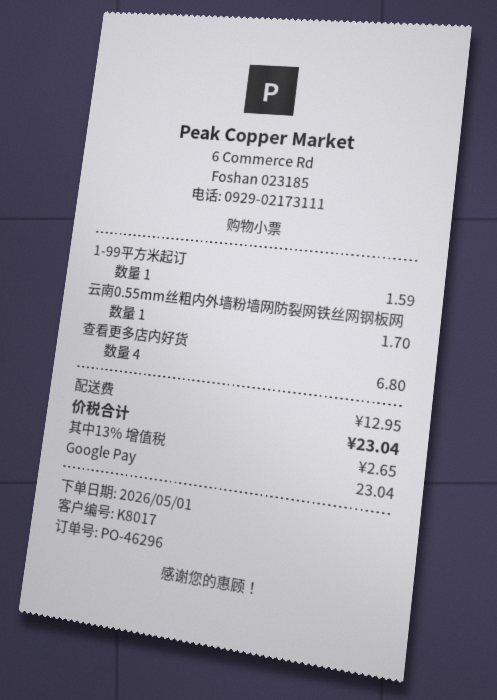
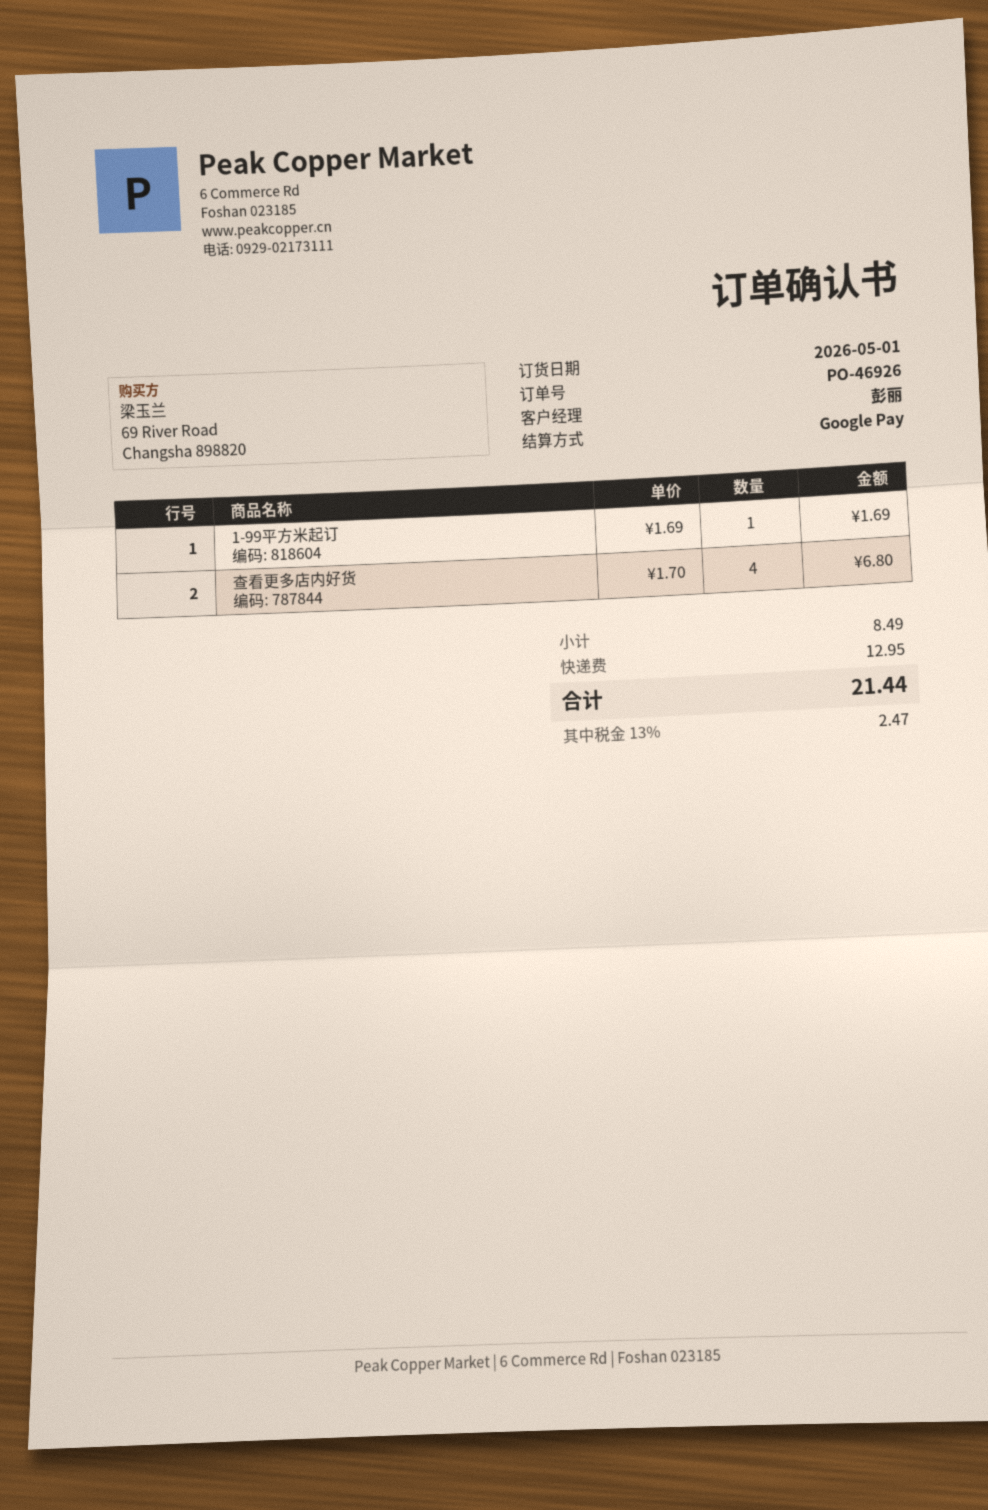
order number: PO-46296 -> PO-46926
1-99平方米起订: 1 for 1.59 -> 1 for 1.69
云南0.55mm丝粗内外墙粉墙网防裂网铁丝网钢板网: 1 for 1.70 -> none
tax: 13% = 2.65 -> 13% = 2.47
total: 23.04 -> 21.44

